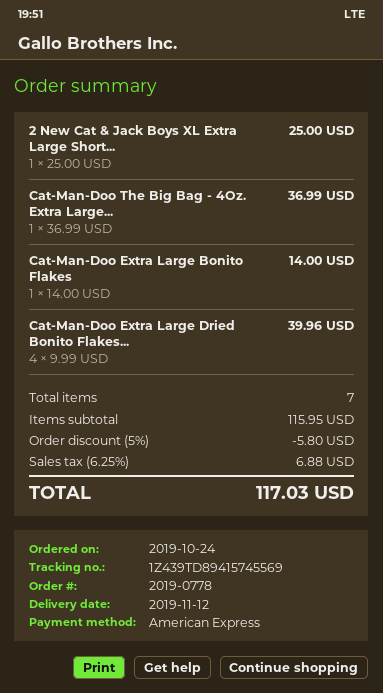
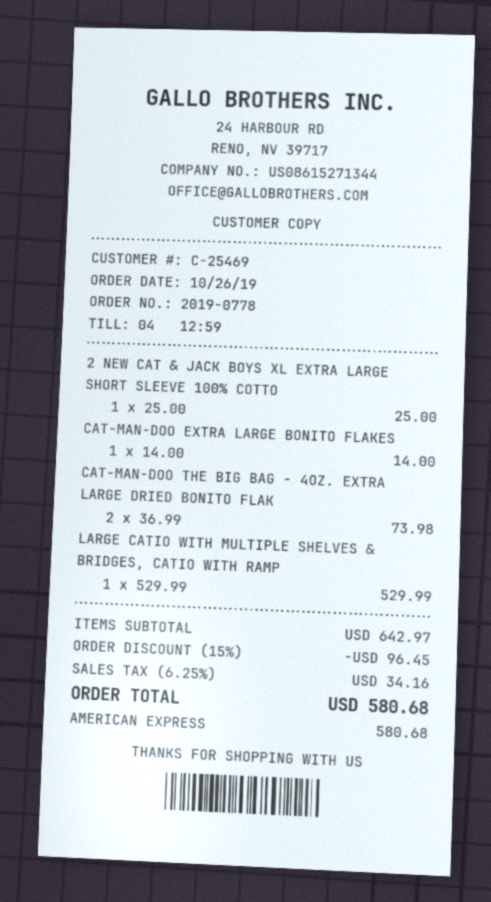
order date: 2019-10-24 -> 2019-10-26
Cat-Man-Doo The Big Bag - 4Oz. Extra Large...: 1 x 36.99 = 36.99 -> 2 x 36.99 = 73.98
Cat-Man-Doo Extra Large Dried Bonito Flakes...: 4 x 9.99 = 39.96 -> none
LARGE CATIO WITH MULTIPLE SHELVES & BRIDGES, CATIO WITH RAMP: none -> 1 x 529.99 = 529.99
subtotal: 115.95 -> 642.97
discount: 5% = 5.80 -> 15% = 96.45
tax: 6.25% = 6.88 -> 6.25% = 34.16
total: 117.03 -> 580.68

